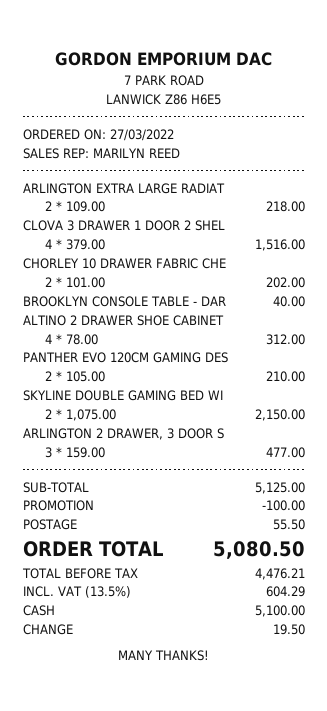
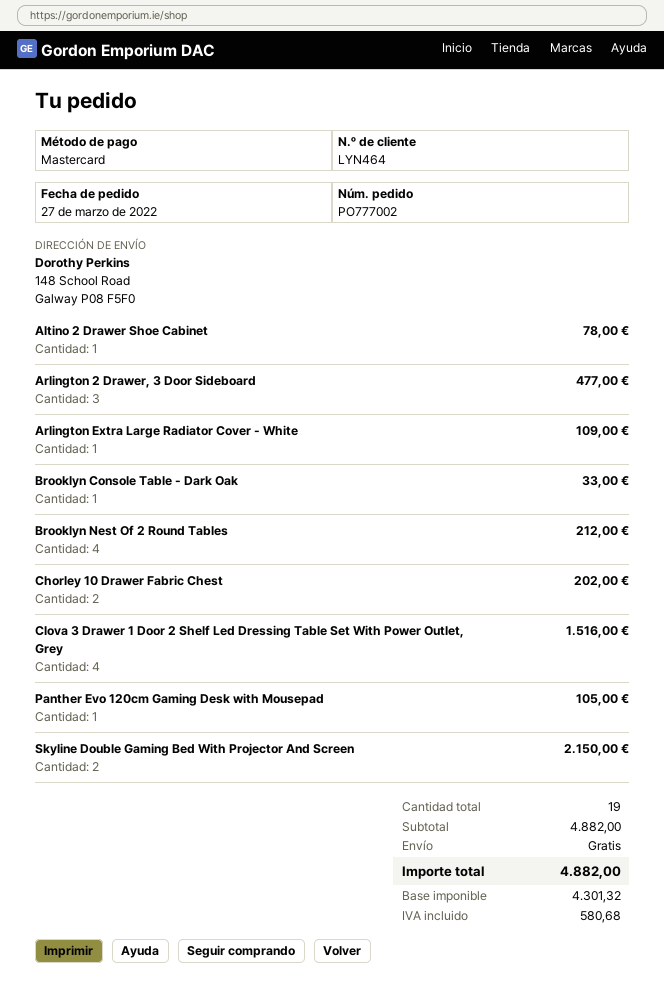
payment method: cash -> Mastercard
ARLINGTON EXTRA LARGE RADIAT: 2 for 218.00 -> 1 for 109.00
BROOKLYN CONSOLE TABLE - DAR: 1 for 40.00 -> 1 for 33.00
ALTINO 2 DRAWER SHOE CABINET: 4 for 312.00 -> 1 for 78.00
PANTHER EVO 120CM GAMING DES: 2 for 210.00 -> 1 for 105.00
Brooklyn Nest Of 2 Round Tables: none -> 4 for 212.00
subtotal: 5125.00 -> 4882.00
discount: 100.00 -> none
shipping: 55.50 -> 0.00
net: 4476.21 -> 4301.32
tax: 604.29 -> 580.68
total: 5080.50 -> 4882.00

